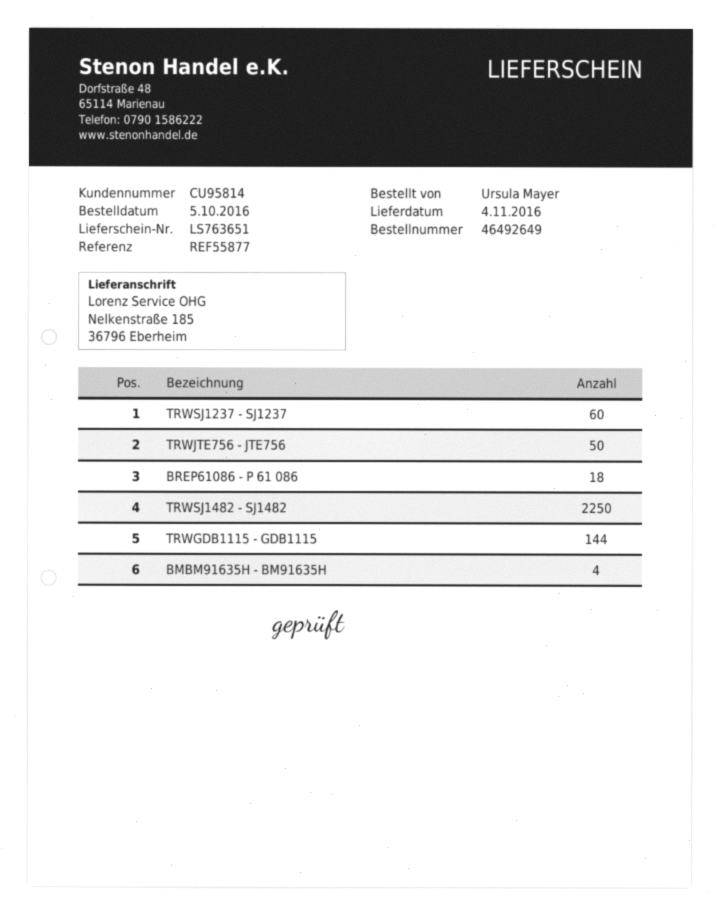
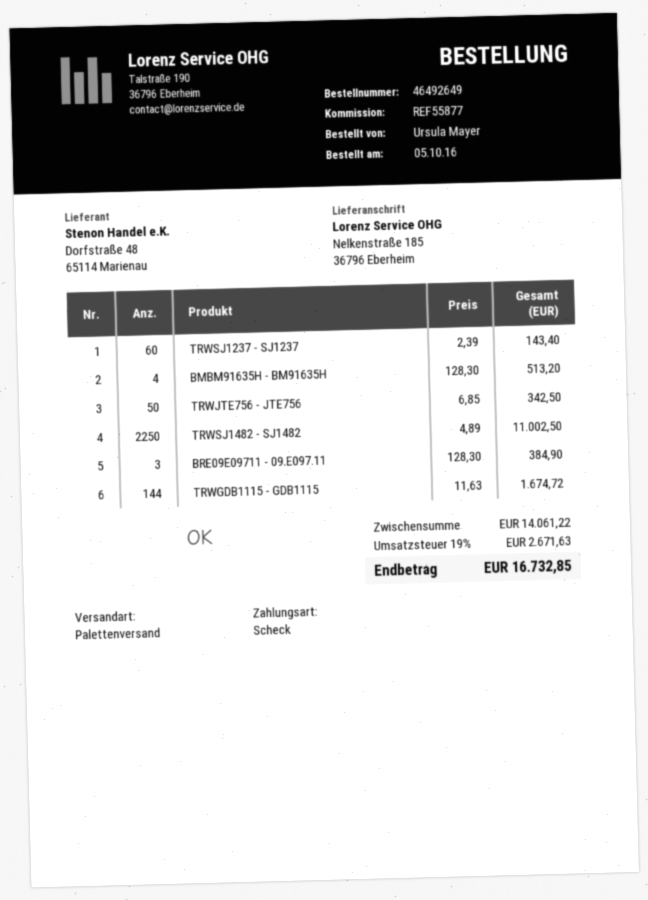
BREP61086 - P 61 086: 18 -> none
BRE09E09711 - 09.E097.11: none -> 3

